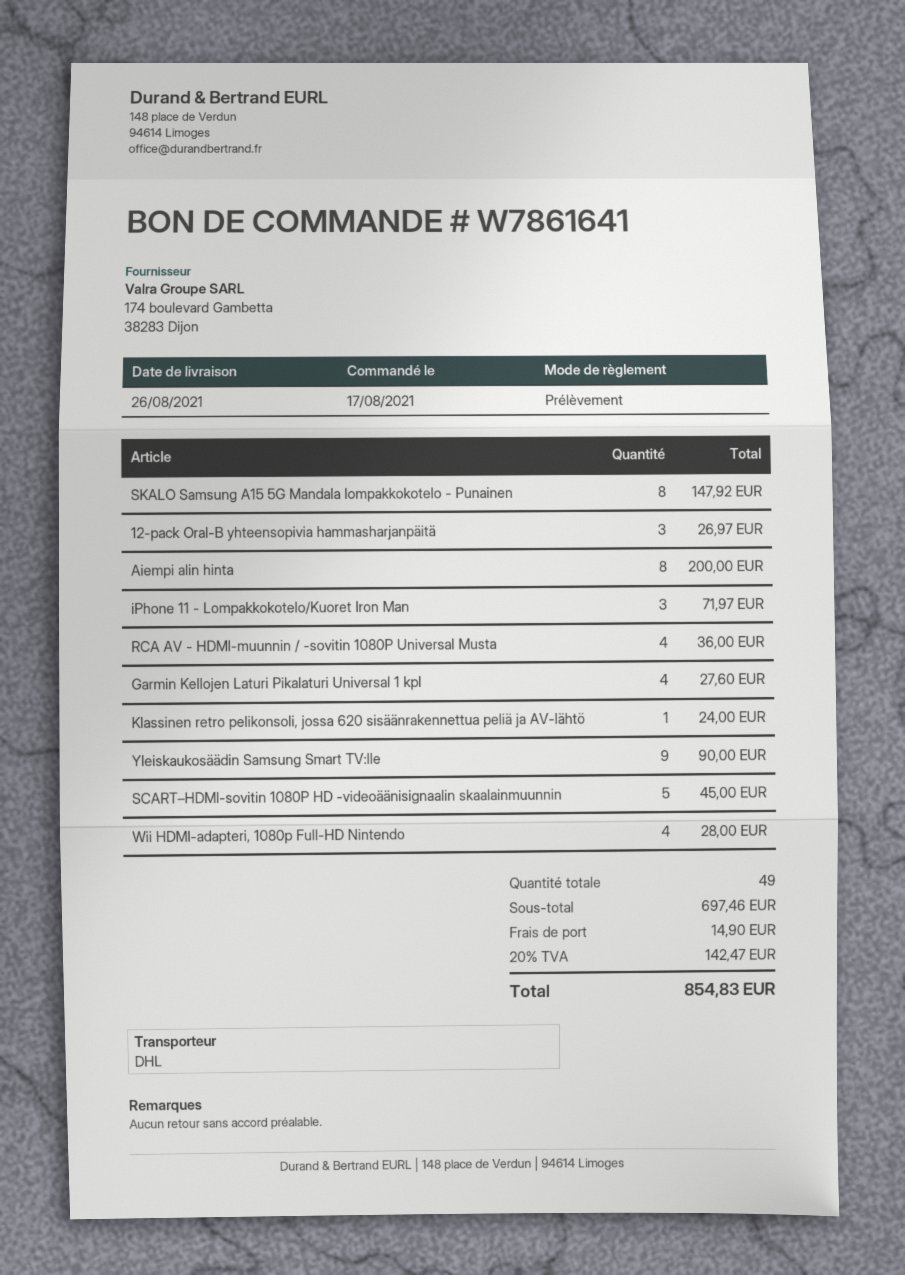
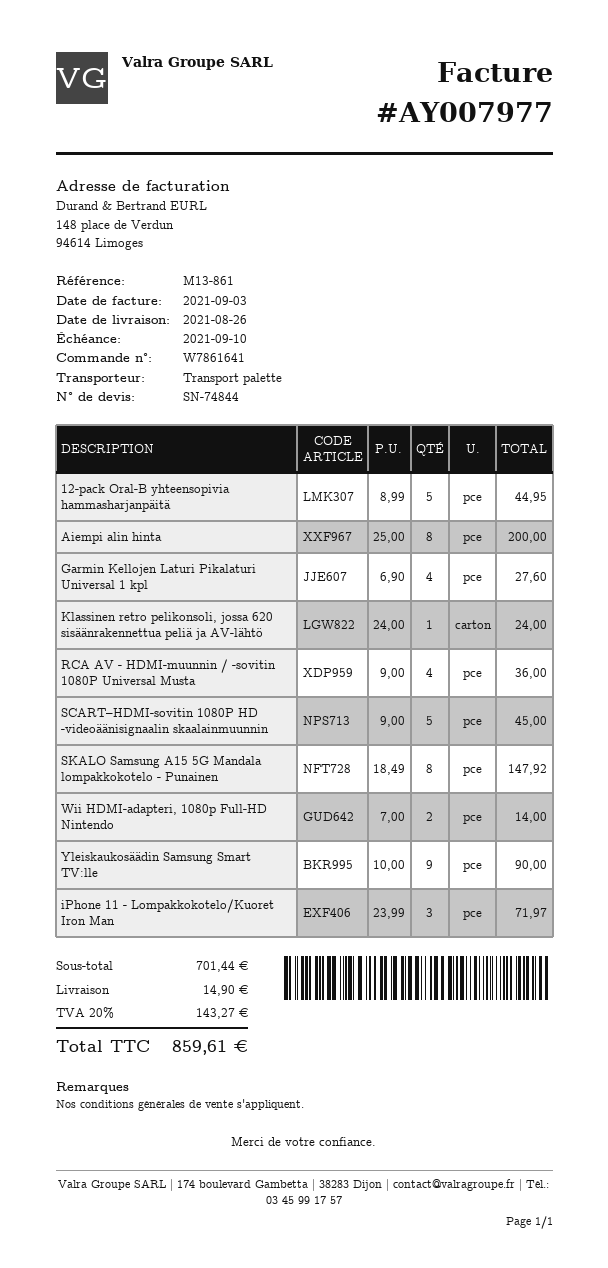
shipping method: DHL -> pallet freight
12-pack Oral-B yhteensopivia hammasharjanpäitä: 3 for 26.97 -> 5 for 44.95
Wii HDMI-adapteri, 1080p Full-HD Nintendo: 4 for 28.00 -> 2 for 14.00
subtotal: 697.46 -> 701.44
tax: 20% = 142.47 -> 20% = 143.27
total: 854.83 -> 859.61

